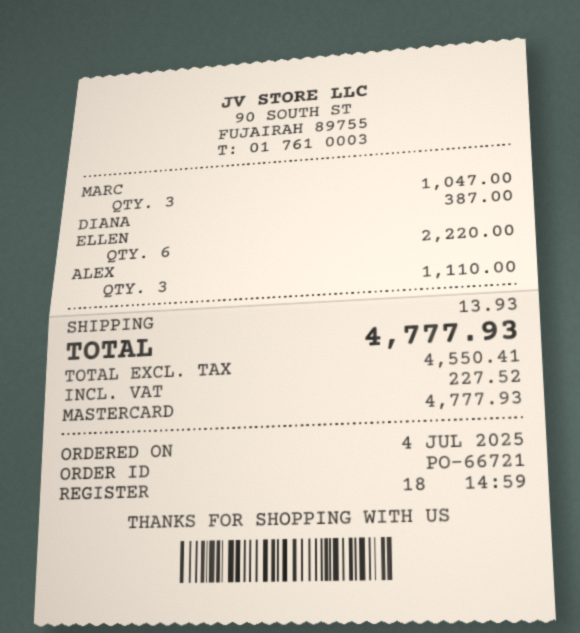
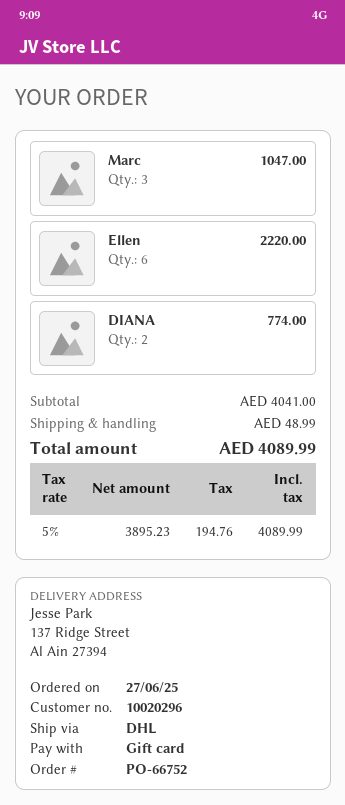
order number: PO-66721 -> PO-66752
order date: 2025-07-04 -> 2025-06-27
payment method: Mastercard -> gift card
DIANA: 1 for 387.00 -> 2 for 774.00
ALEX: 3 for 1110.00 -> none
shipping: 13.93 -> 48.99
net: 4550.41 -> 3895.23
tax: 227.52 -> 194.76
total: 4777.93 -> 4089.99

